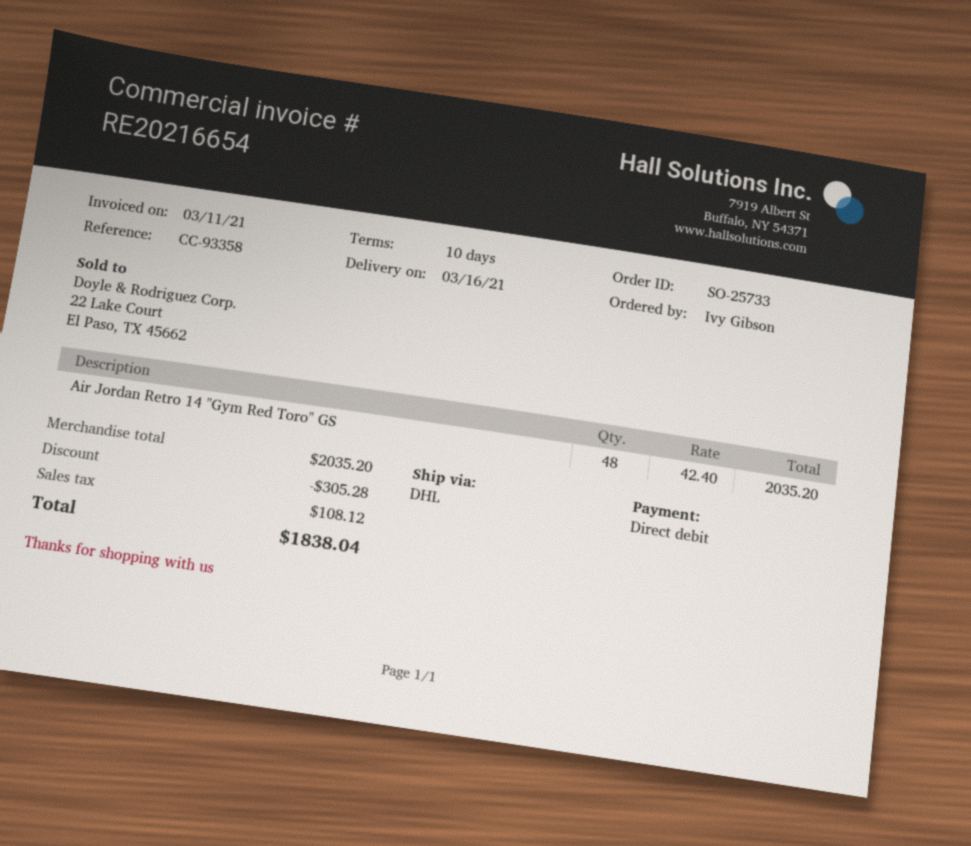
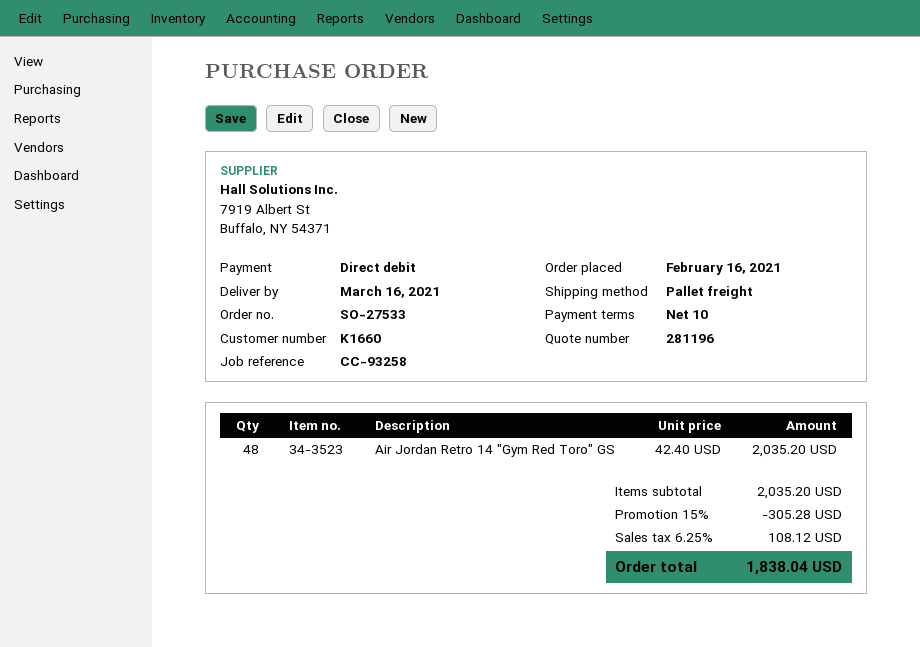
order number: SO-25733 -> SO-27533
reference: CC-93358 -> CC-93258
shipping method: DHL -> pallet freight

